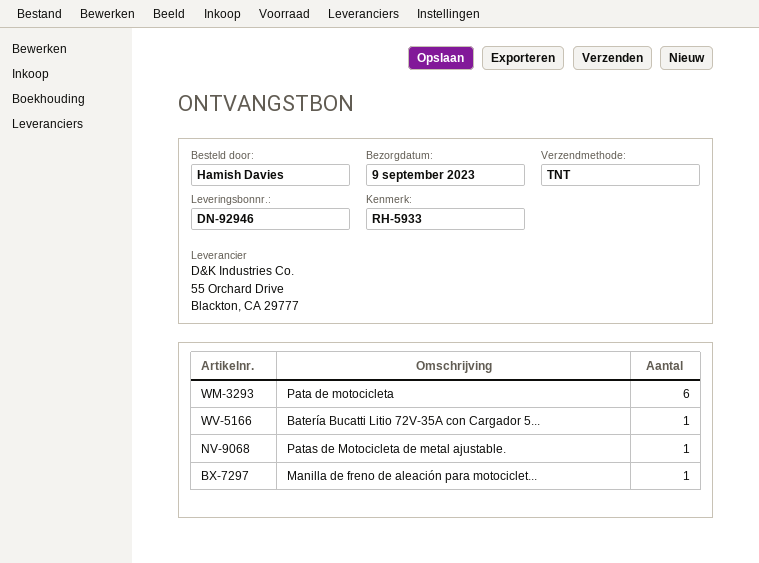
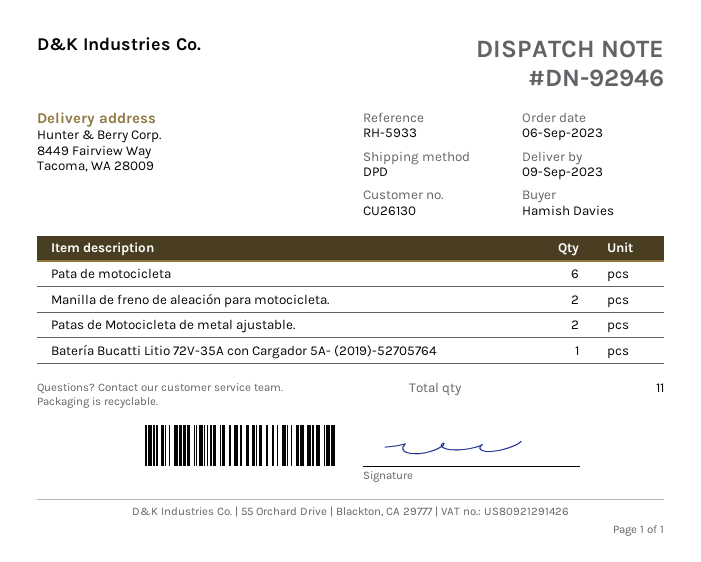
shipping method: TNT -> DPD
Patas de Motocicleta de metal ajustable.: 1 -> 2
Manilla de freno de aleación para motociclet...: 1 -> 2

